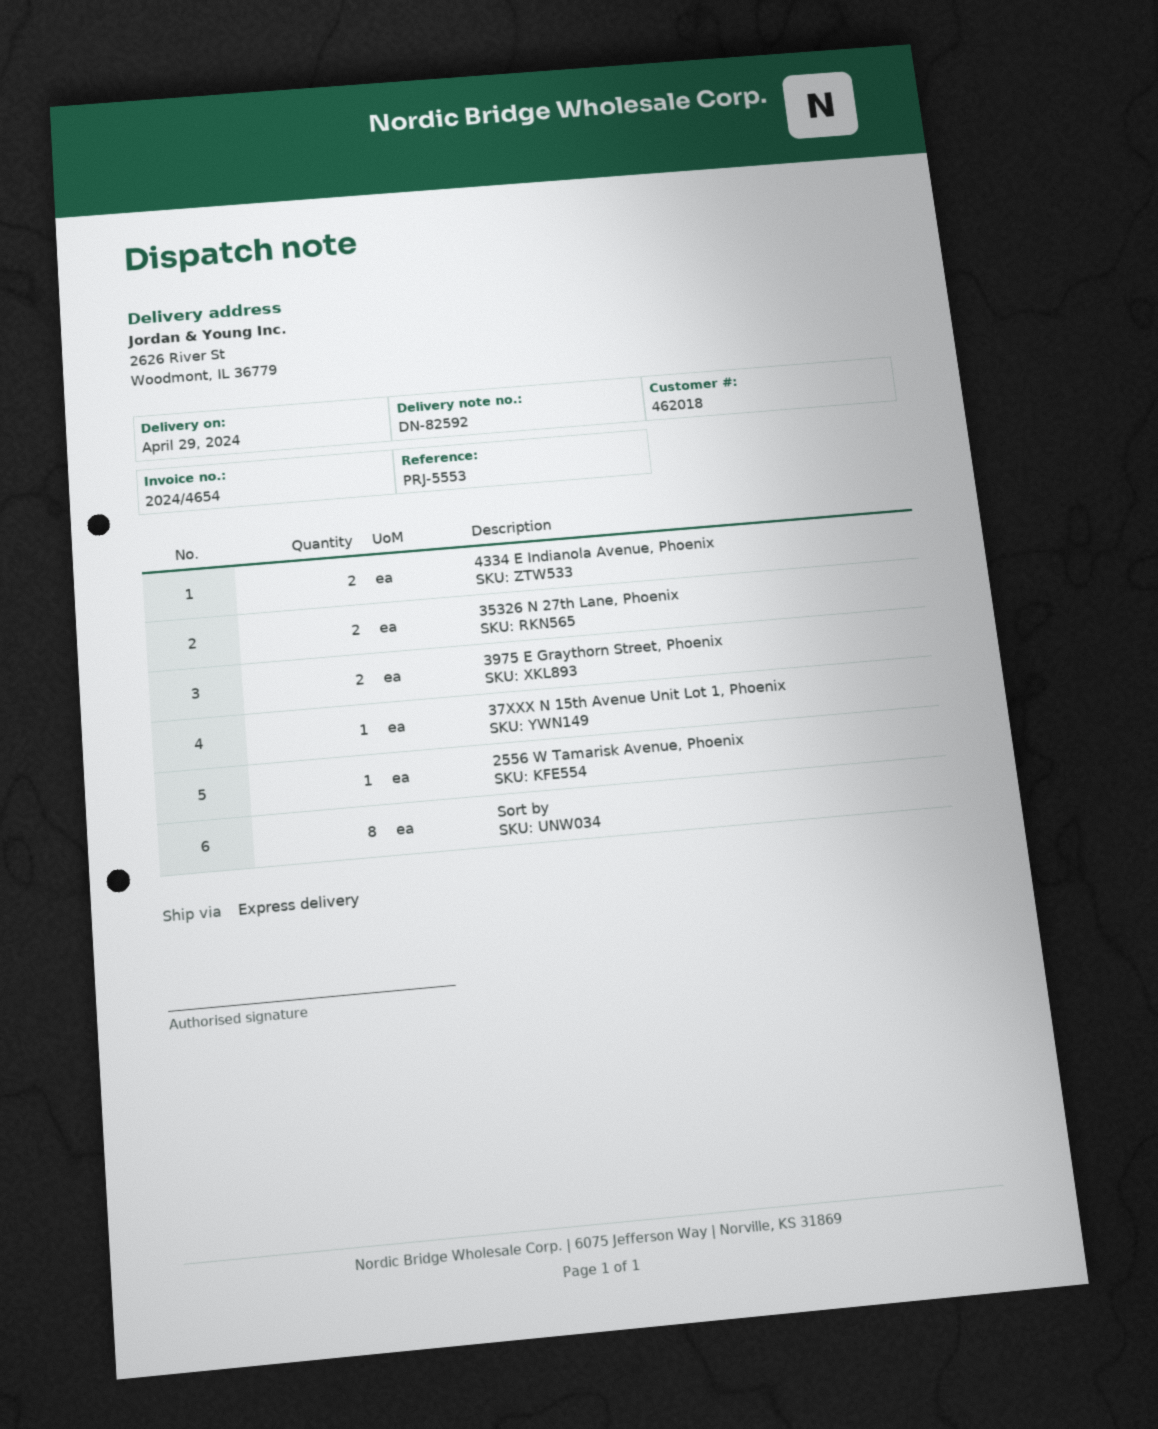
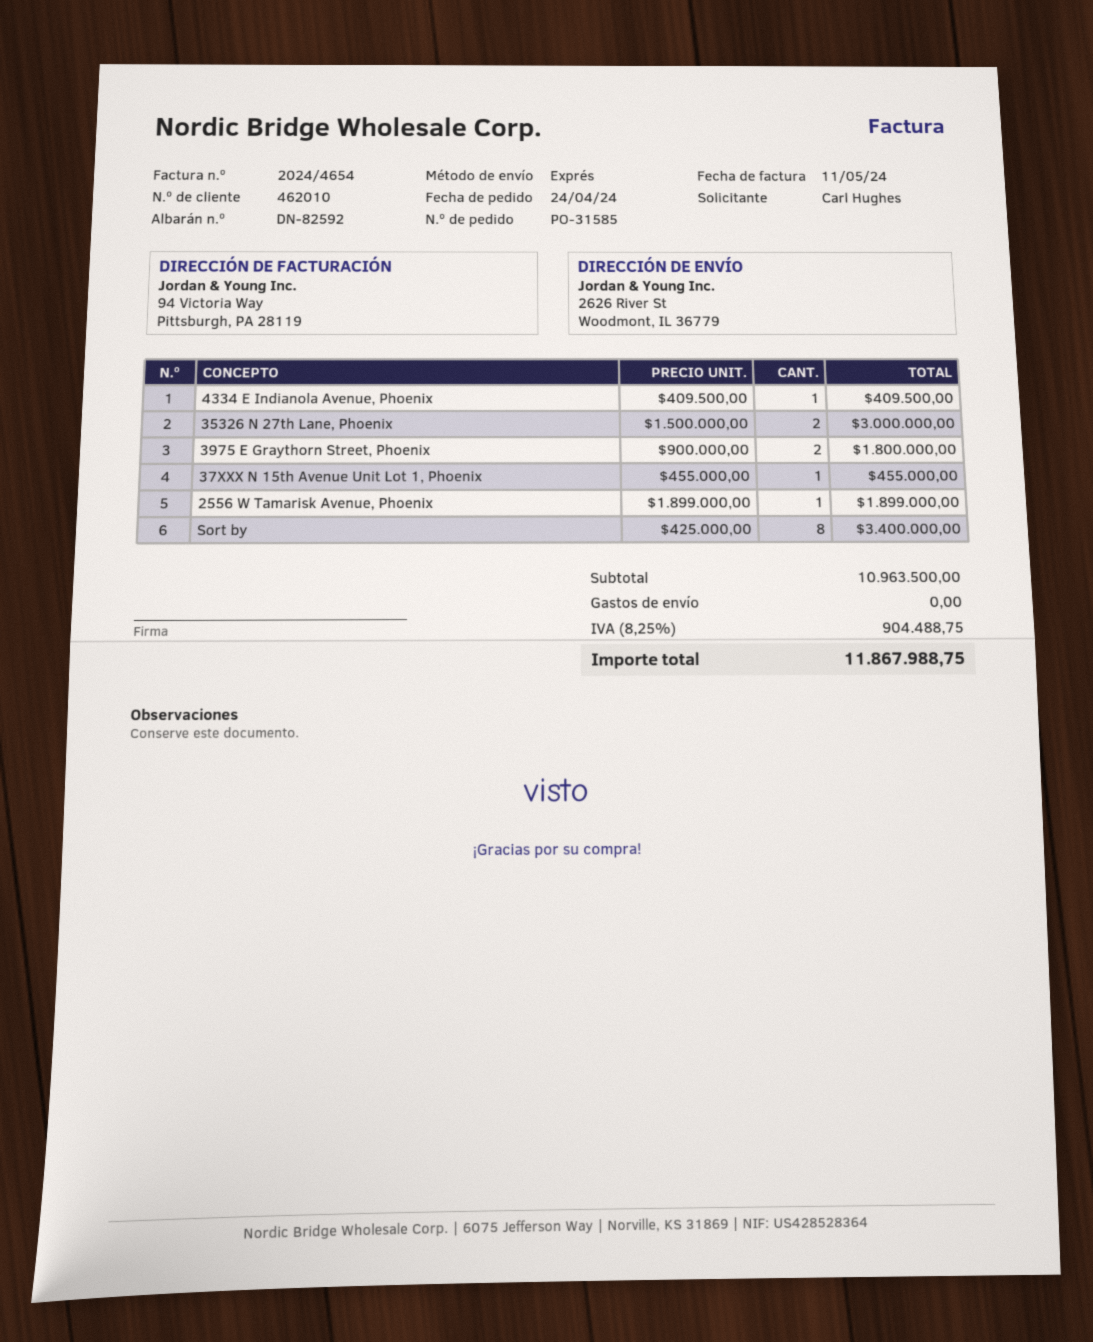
customer number: 462018 -> 462010
4334 E Indianola Avenue, Phoenix: 2 -> 1

